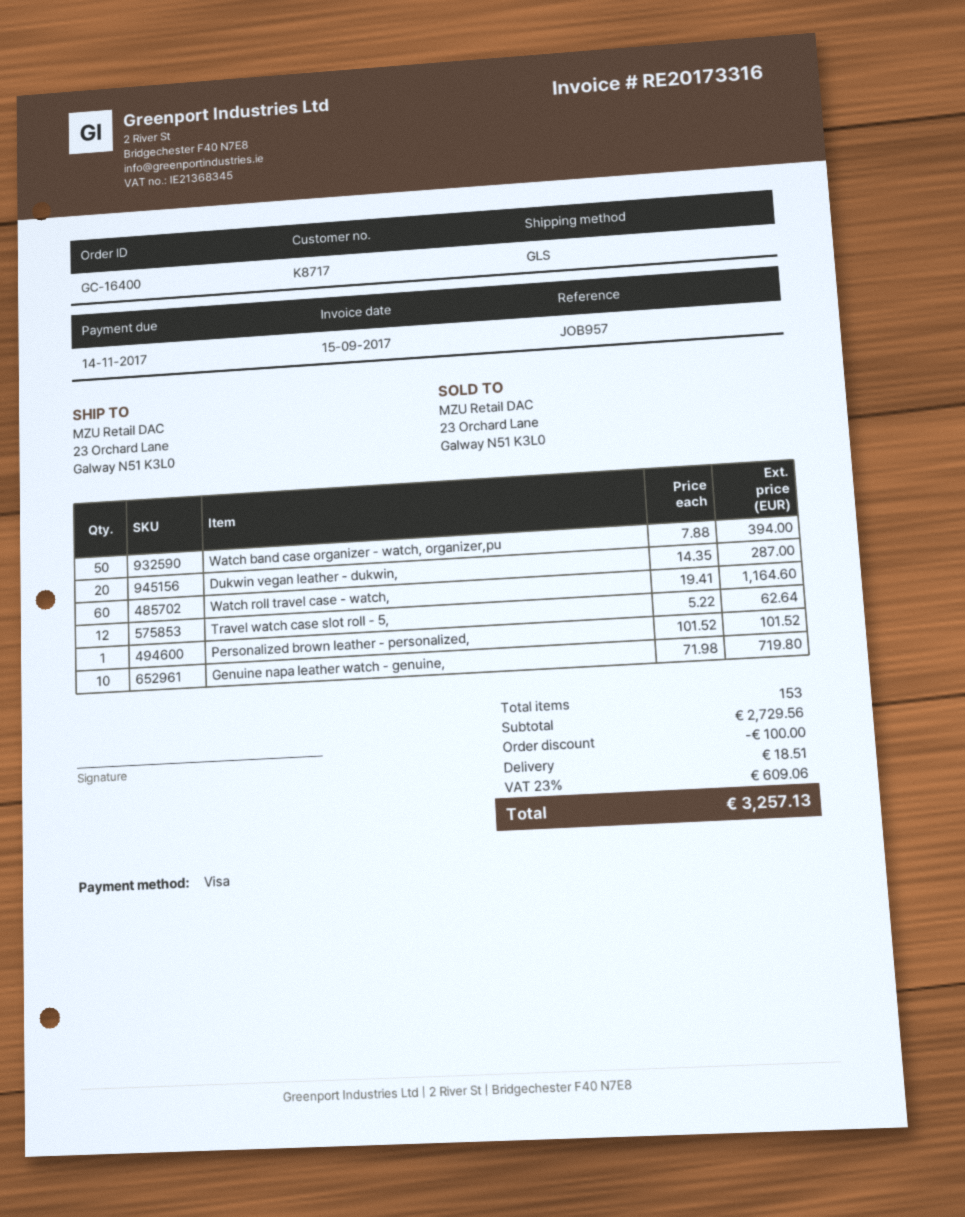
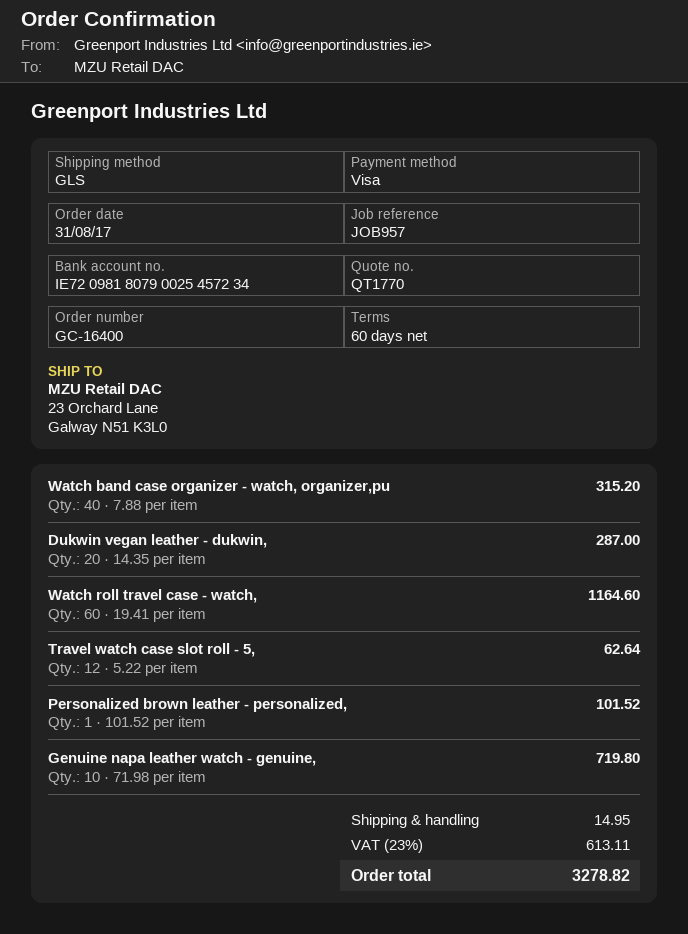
Watch band case organizer - watch, organizer,pu: 50 x 7.88 = 394.00 -> 40 x 7.88 = 315.20
discount: 100.00 -> none
shipping: 18.51 -> 14.95
tax: 23% = 609.06 -> 23% = 613.11
total: 3257.13 -> 3278.82

